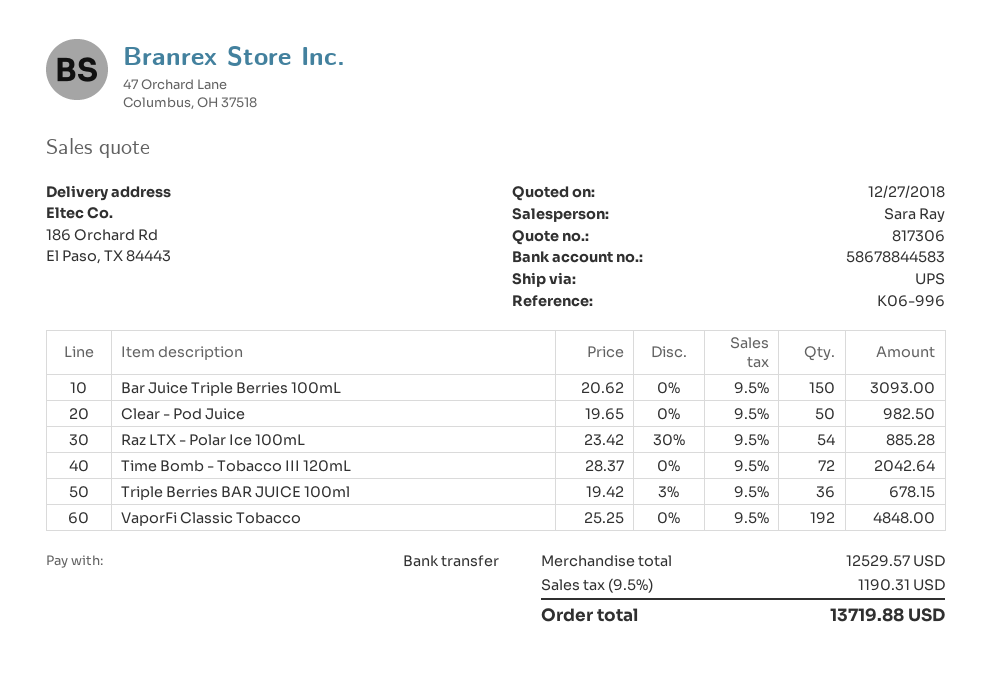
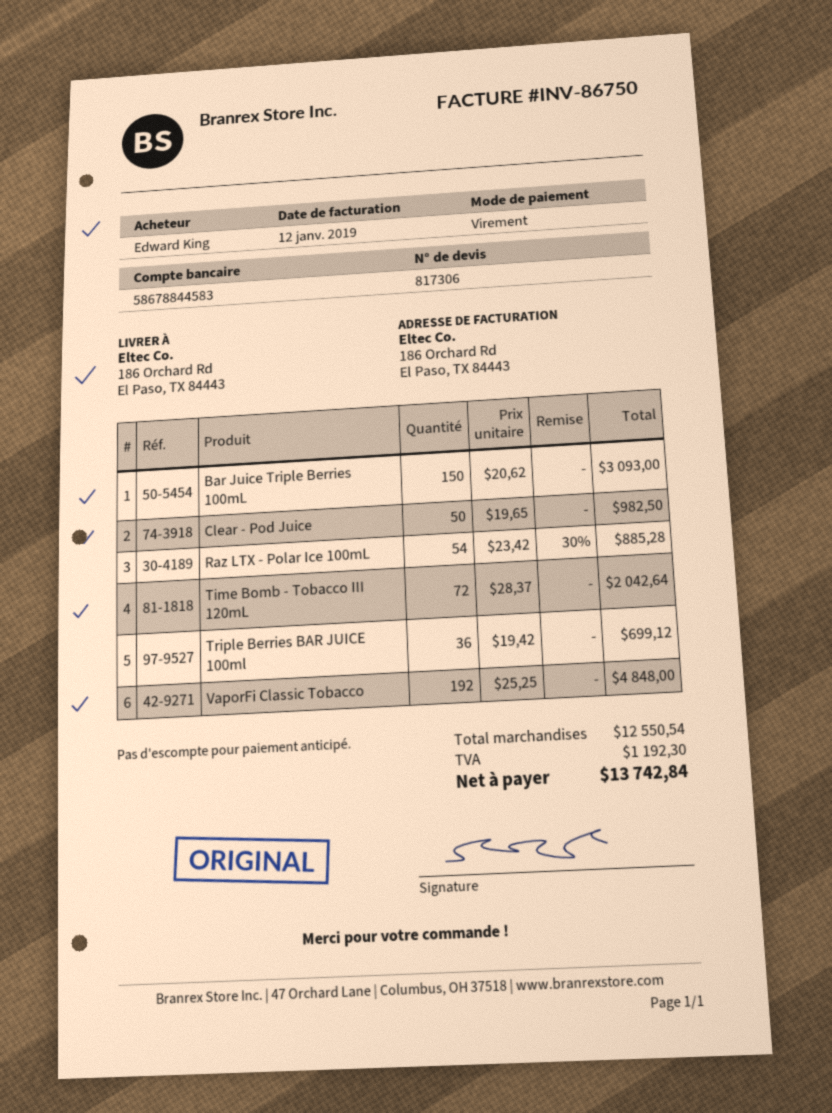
Triple Berries BAR JUICE 100ml: 36 x 19.42 - 3% = 678.15 -> 36 x 19.42 = 699.12
subtotal: 12529.57 -> 12550.54
tax: 1190.31 -> 1192.30
total: 13719.88 -> 13742.84

